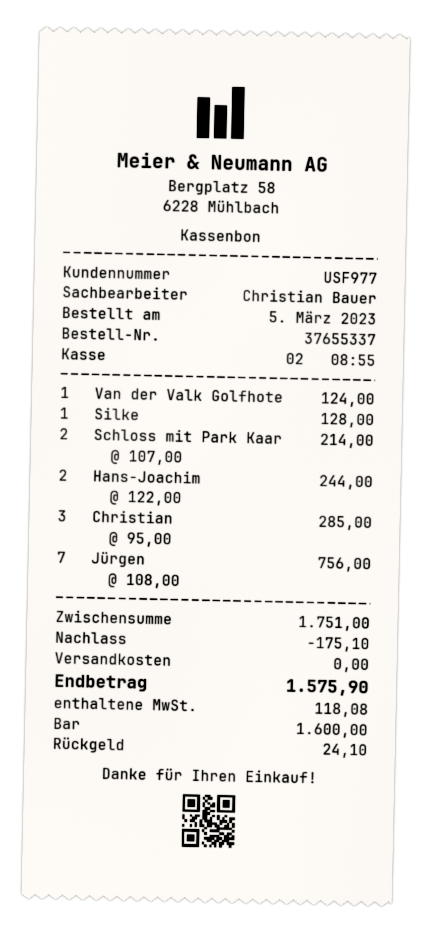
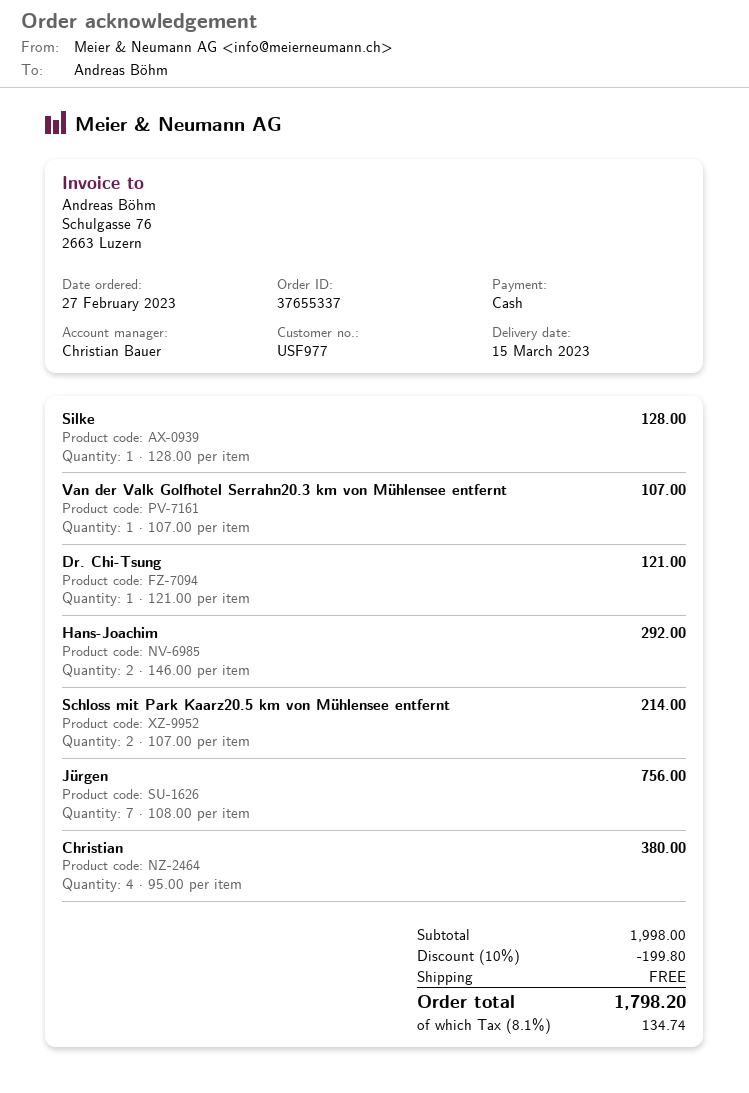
order date: 2023-03-05 -> 2023-02-27
Van der Valk Golfhote: 1 x 124.00 = 124.00 -> 1 x 107.00 = 107.00
Hans-Joachim: 2 x 122.00 = 244.00 -> 2 x 146.00 = 292.00
Christian: 3 x 95.00 = 285.00 -> 4 x 95.00 = 380.00
Dr. Chi-Tsung: none -> 1 x 121.00 = 121.00
subtotal: 1751.00 -> 1998.00
discount: 175.10 -> 199.80
tax: 118.08 -> 134.74
total: 1575.90 -> 1798.20

